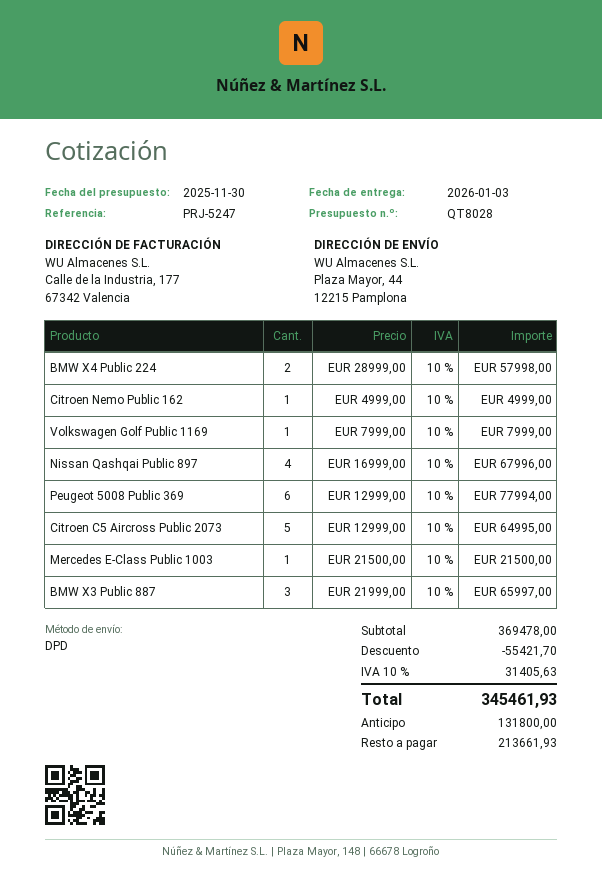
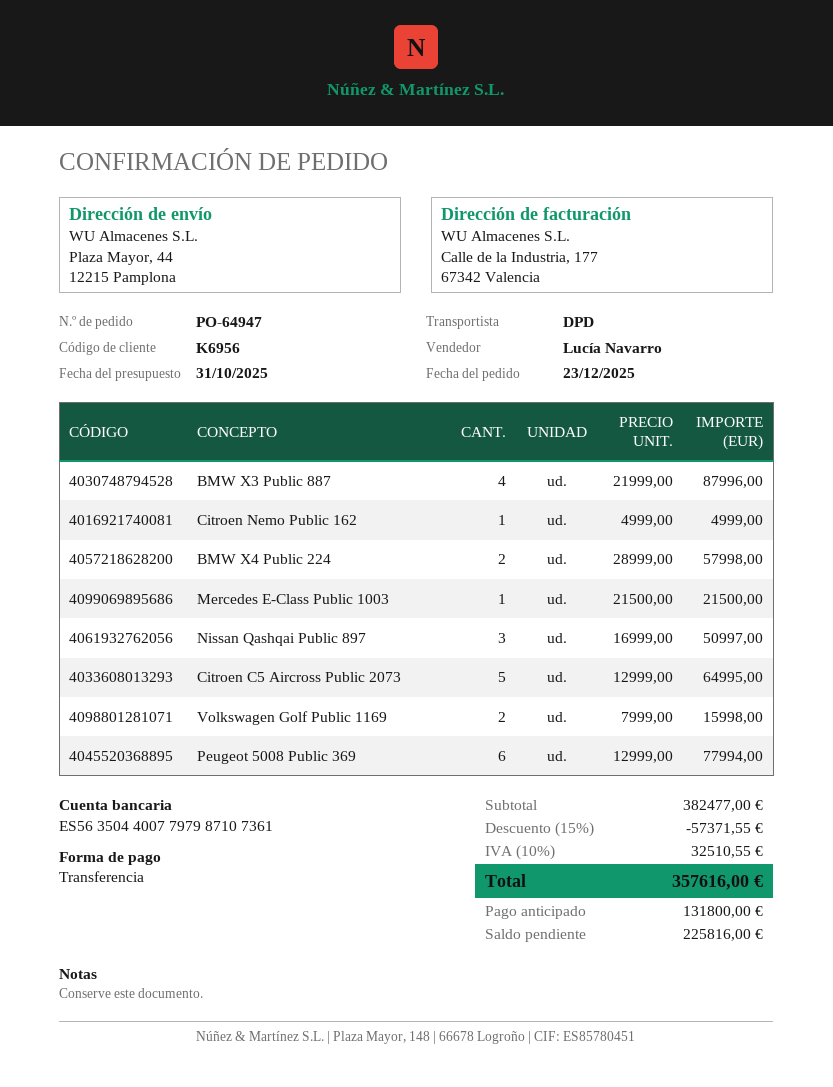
quote date: 2025-11-30 -> 2025-10-31
Volkswagen Golf Public 1169: 1 x 7999.00 = 7999.00 -> 2 x 7999.00 = 15998.00
Nissan Qashqai Public 897: 4 x 16999.00 = 67996.00 -> 3 x 16999.00 = 50997.00
BMW X3 Public 887: 3 x 21999.00 = 65997.00 -> 4 x 21999.00 = 87996.00
subtotal: 369478.00 -> 382477.00
discount: 55421.70 -> 57371.55
tax: 10% = 31405.63 -> 10% = 32510.55
total: 345461.93 -> 357616.00
balance: 213661.93 -> 225816.00

